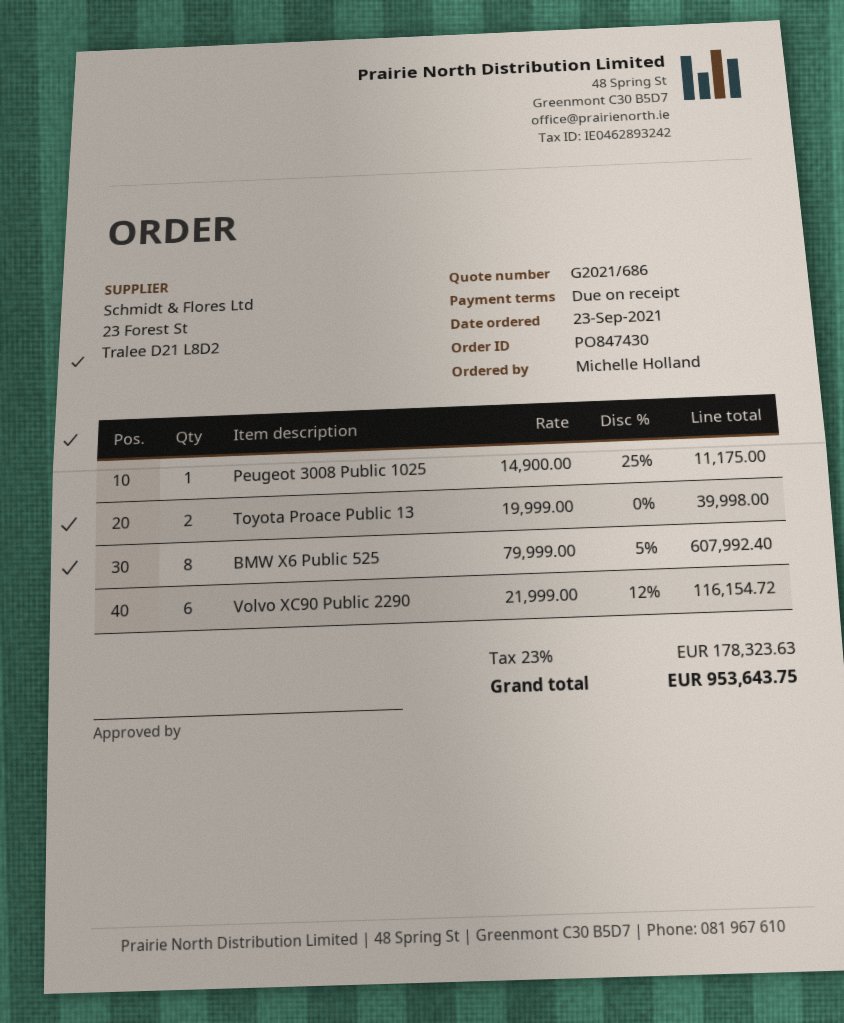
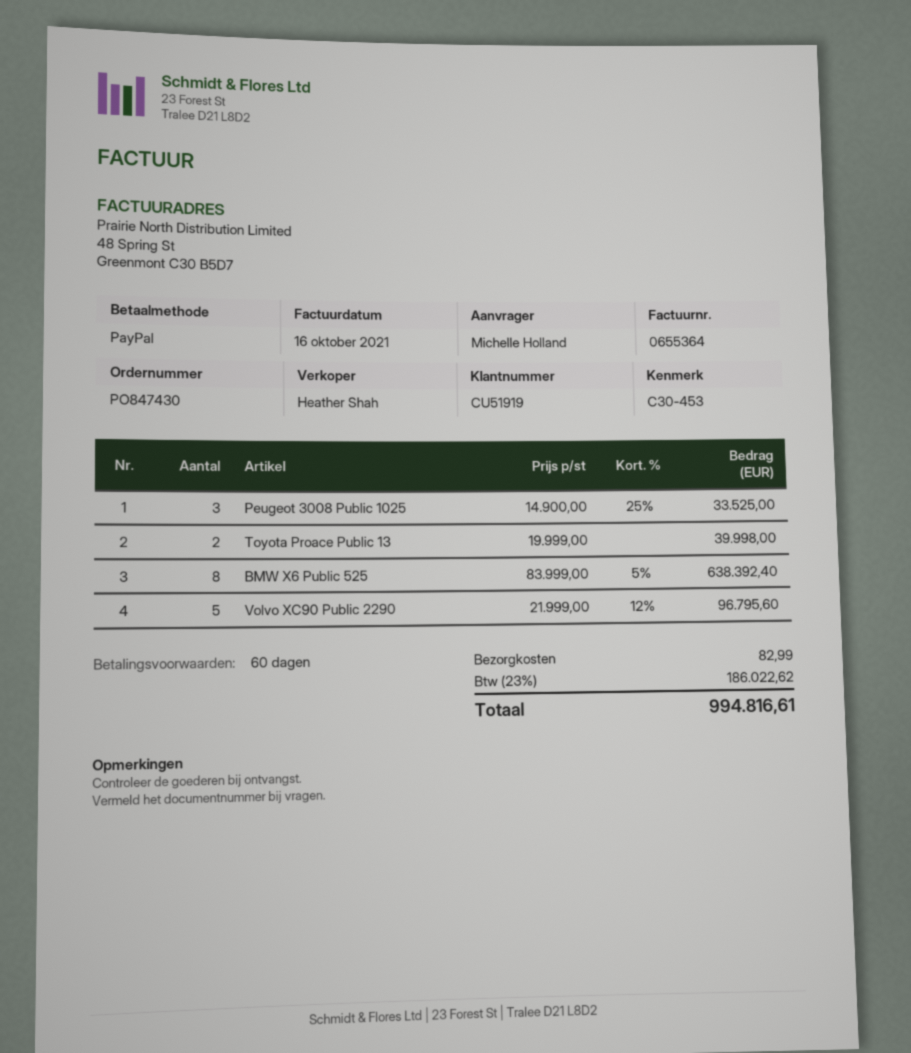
payment terms: on receipt -> 60 days
Peugeot 3008 Public 1025: 1 x 14900.00 - 25% = 11175.00 -> 3 x 14900.00 - 25% = 33525.00
BMW X6 Public 525: 8 x 79999.00 - 5% = 607992.40 -> 8 x 83999.00 - 5% = 638392.40
Volvo XC90 Public 2290: 6 x 21999.00 - 12% = 116154.72 -> 5 x 21999.00 - 12% = 96795.60
shipping: none -> 82.99
tax: 23% = 178323.63 -> 23% = 186022.62
total: 953643.75 -> 994816.61

